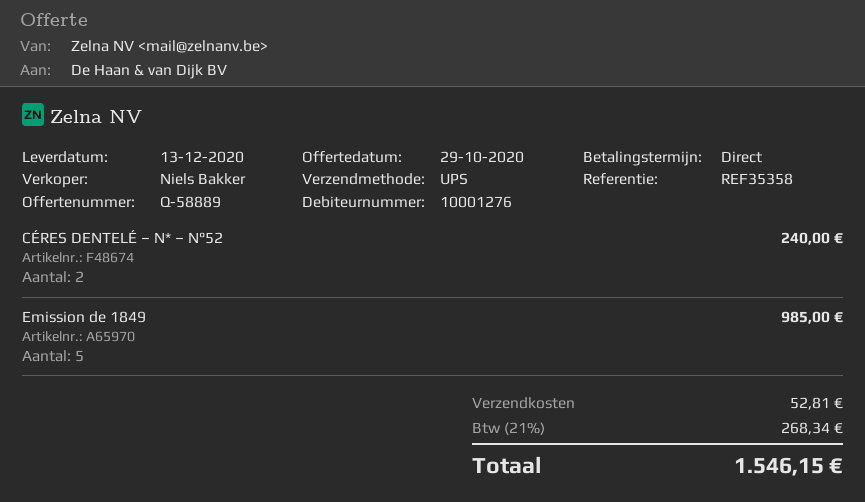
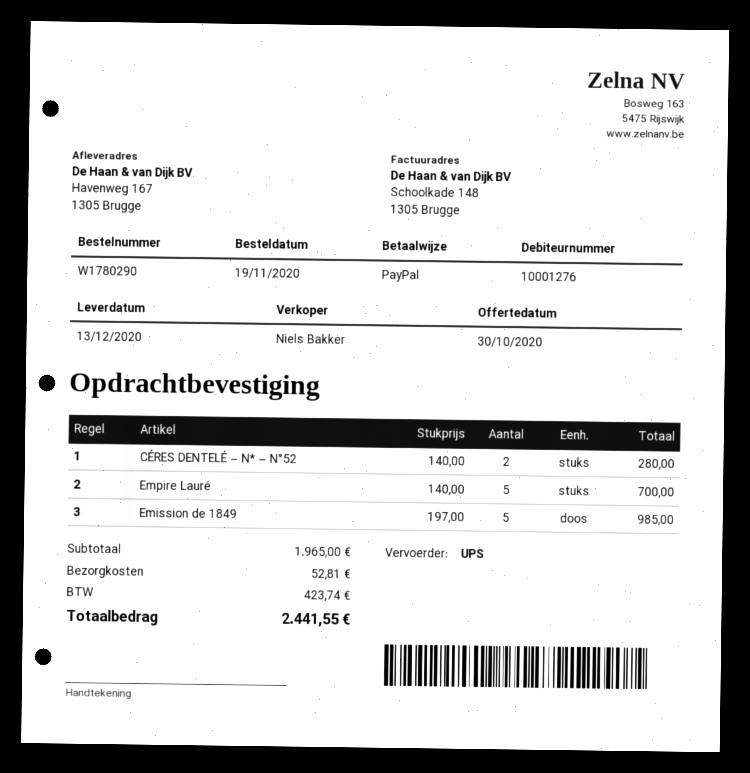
quote date: 2020-10-29 -> 2020-10-30
CÉRES DENTELÉ – N* – N°52: 2 for 240.00 -> 2 for 280.00
Empire Lauré: none -> 5 for 700.00
tax: 268.34 -> 423.74
total: 1546.15 -> 2441.55

